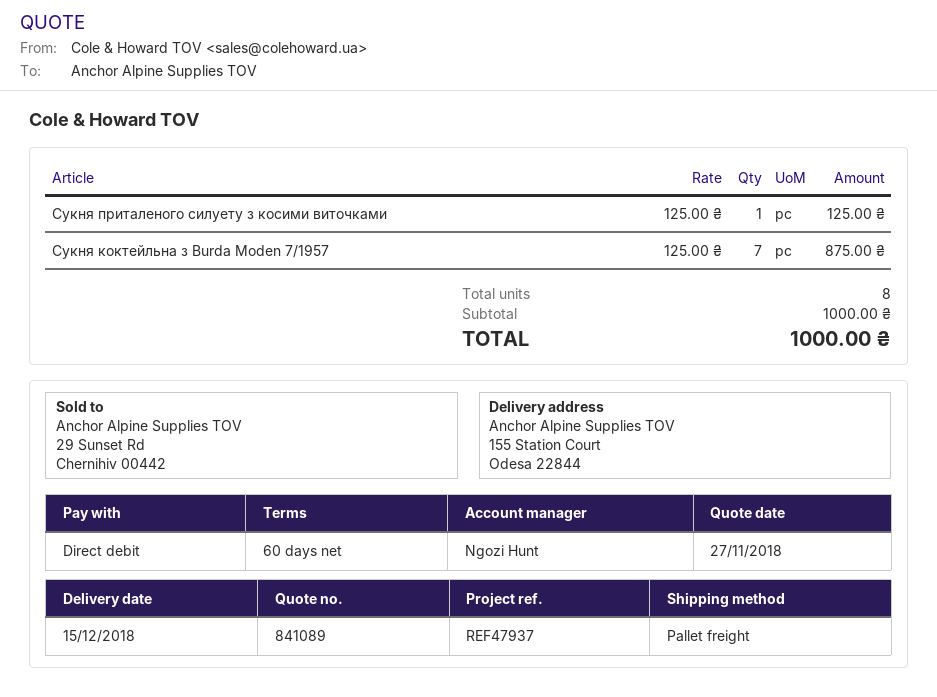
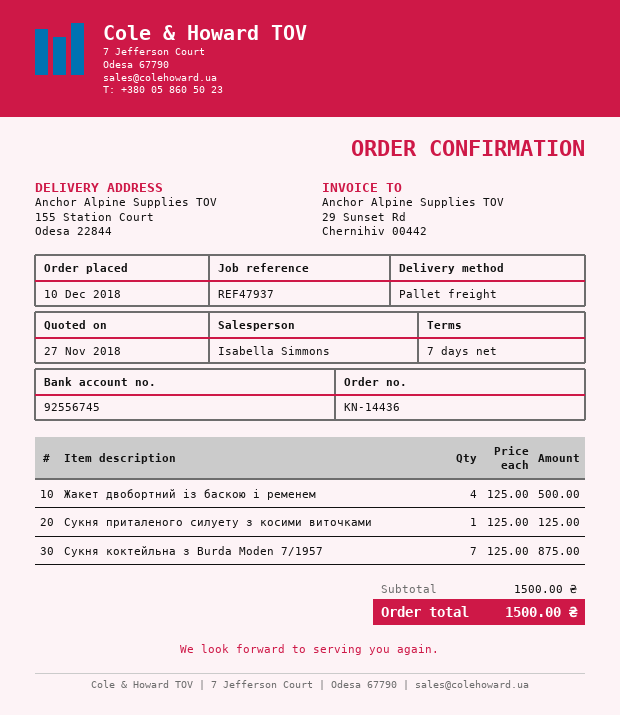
payment terms: 60 days -> 7 days
sales rep: Ngozi Hunt -> Isabella Simmons
Жакет двобортний із баскою і ременем: none -> 4 x 125.00 = 500.00
subtotal: 1000.00 -> 1500.00
total: 1000.00 -> 1500.00

